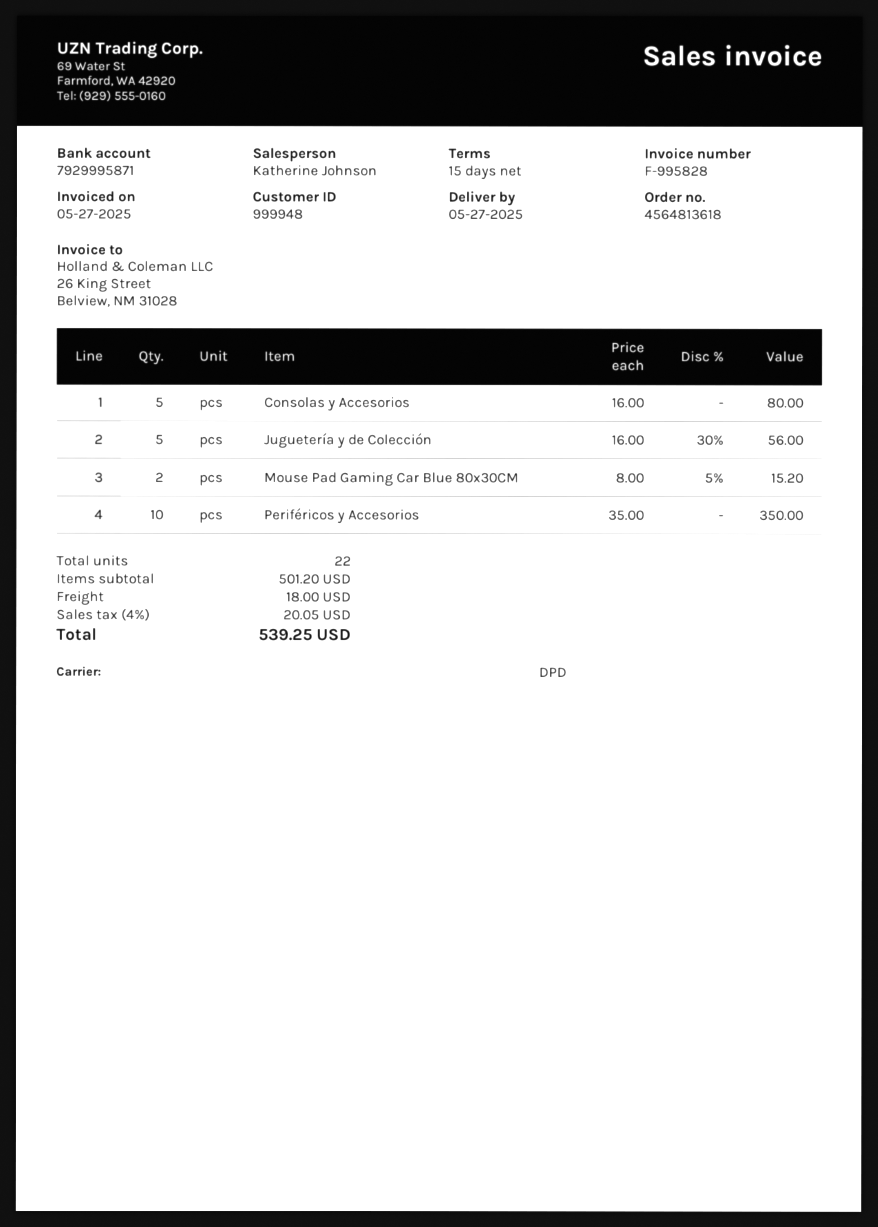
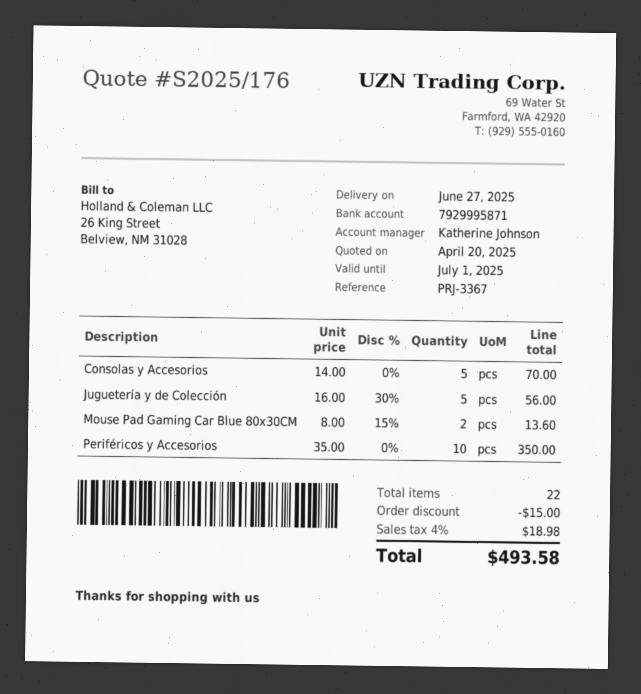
delivery date: 2025-05-27 -> 2025-06-27
Consolas y Accesorios: 5 x 16.00 = 80.00 -> 5 x 14.00 = 70.00
Mouse Pad Gaming Car Blue 80x30CM: 2 x 8.00 - 5% = 15.20 -> 2 x 8.00 - 15% = 13.60
discount: none -> 15.00
shipping: 18.00 -> none
tax: 4% = 20.05 -> 4% = 18.98
total: 539.25 -> 493.58

